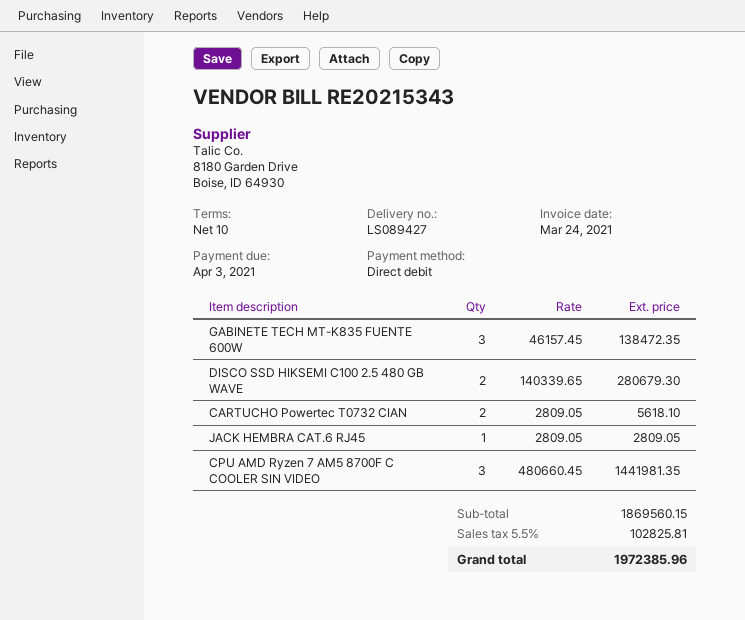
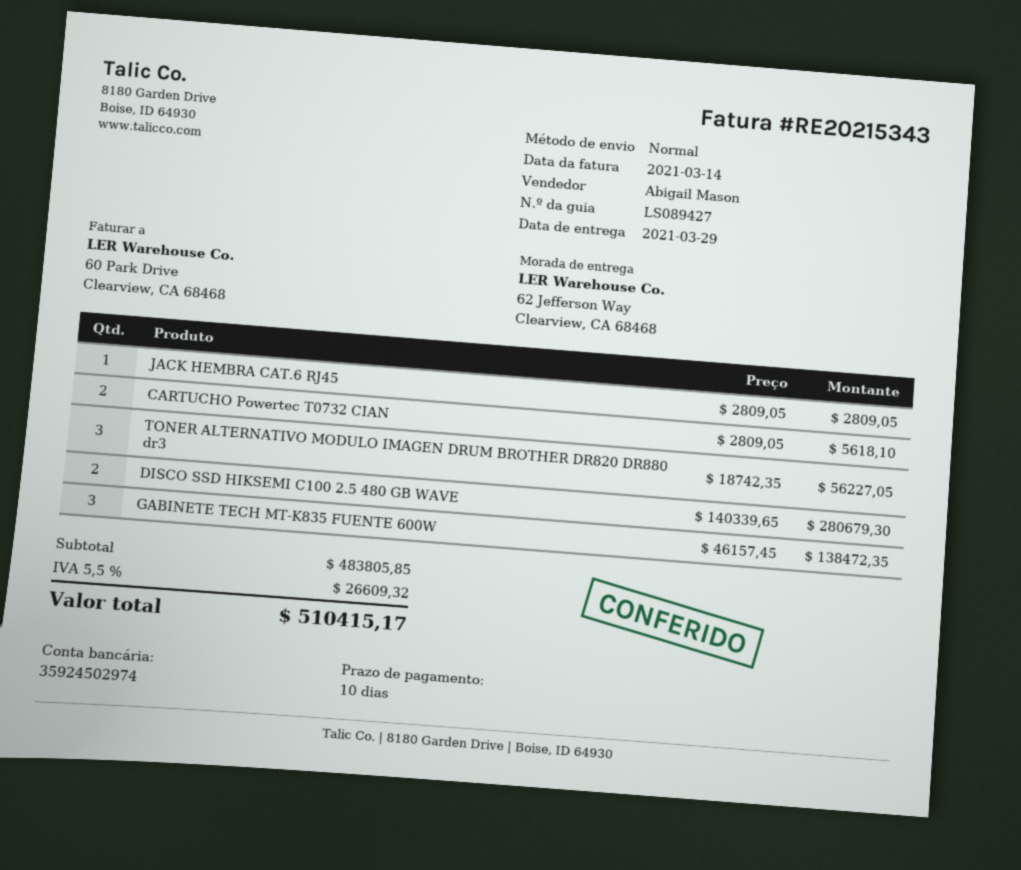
invoice date: 2021-03-24 -> 2021-03-14
CPU AMD Ryzen 7 AM5 8700F C COOLER SIN VIDEO: 3 x 480660.45 = 1441981.35 -> none
TONER ALTERNATIVO MODULO IMAGEN DRUM BROTHER DR820 DR880 dr3: none -> 3 x 18742.35 = 56227.05
subtotal: 1869560.15 -> 483805.85
tax: 5.5% = 102825.81 -> 5.5% = 26609.32
total: 1972385.96 -> 510415.17

